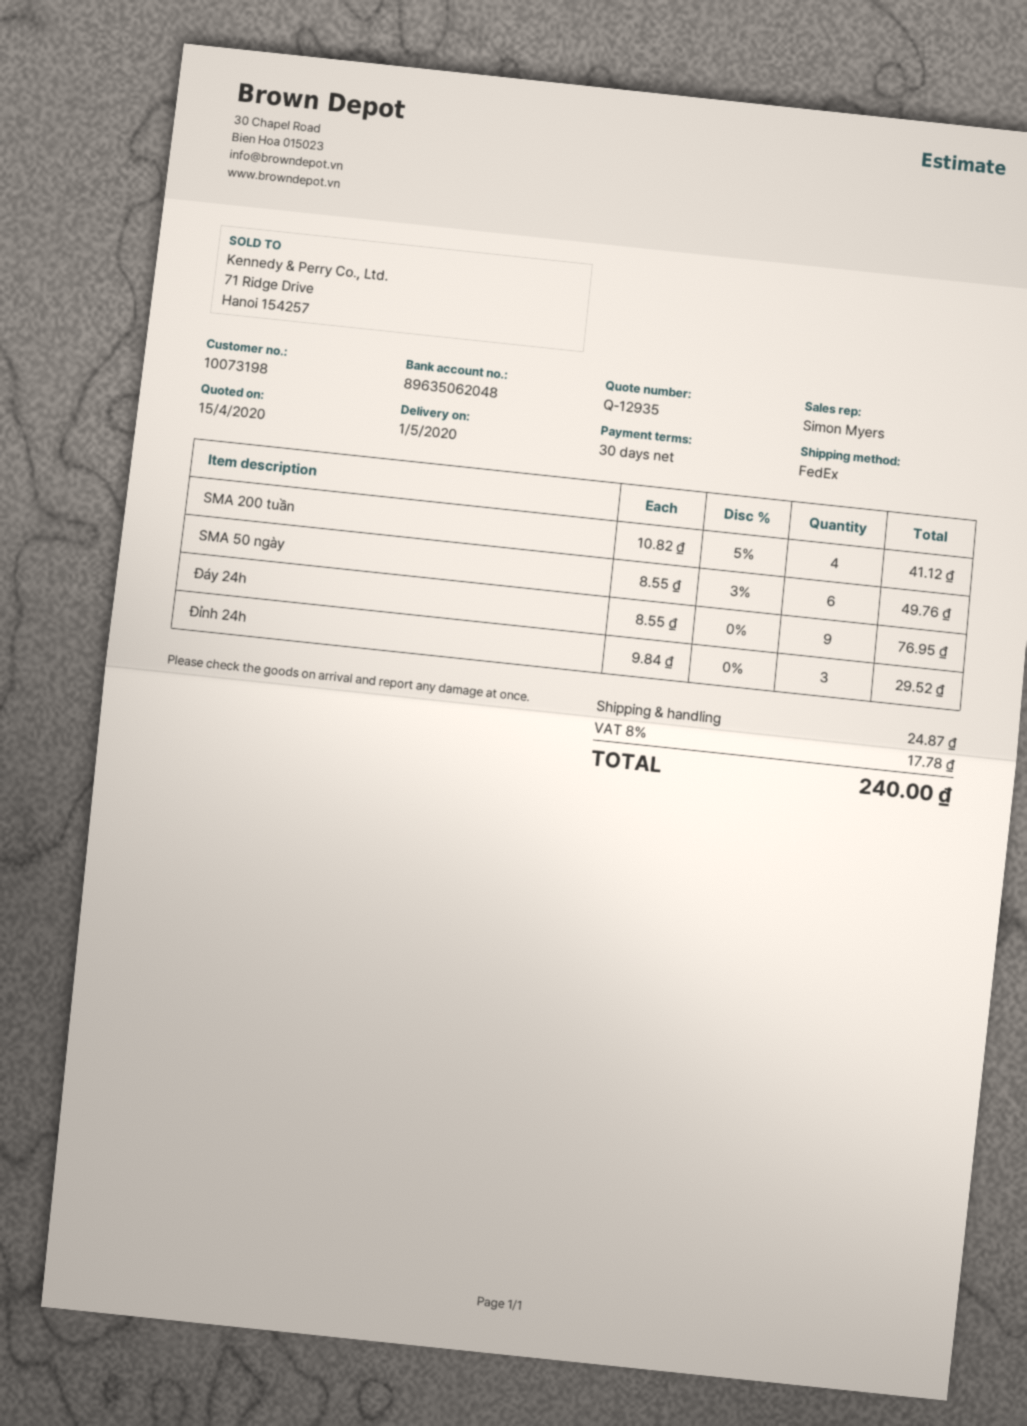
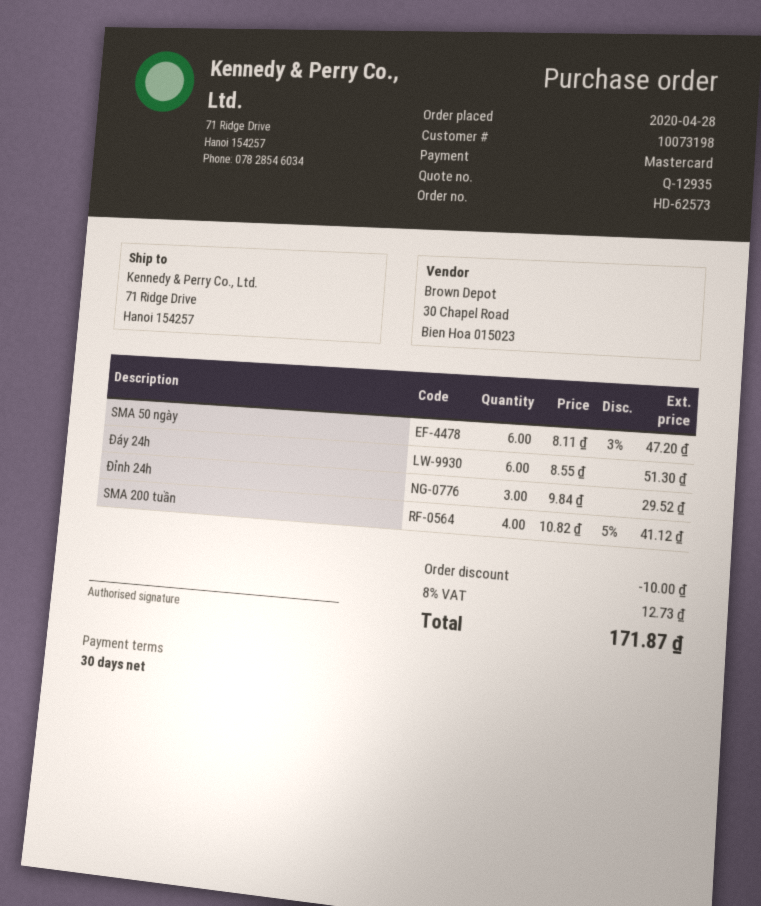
SMA 50 ngày: 6 x 8.55 - 3% = 49.76 -> 6 x 8.11 - 3% = 47.20
Đáy 24h: 9 x 8.55 = 76.95 -> 6 x 8.55 = 51.30
discount: none -> 10.00
shipping: 24.87 -> none
tax: 8% = 17.78 -> 8% = 12.73
total: 240.00 -> 171.87

